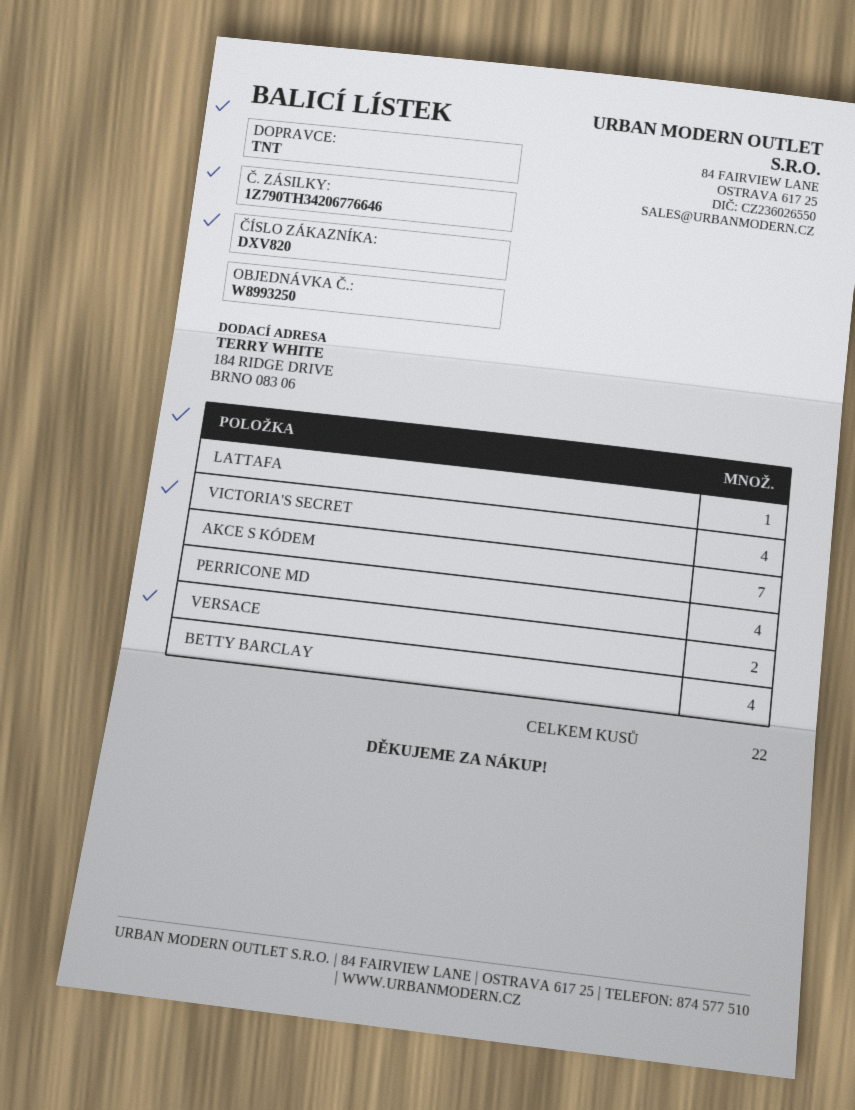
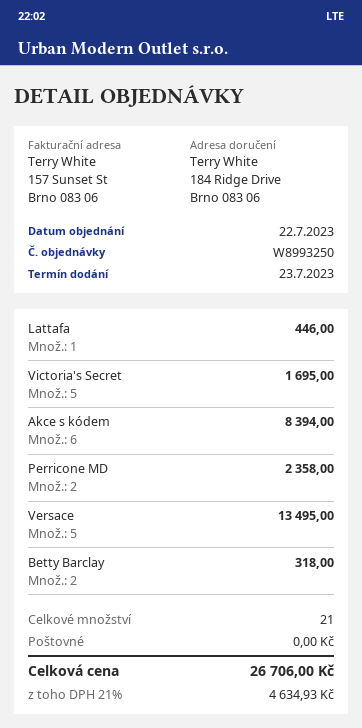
VICTORIA'S SECRET: 4 -> 5
AKCE S KÓDEM: 7 -> 6
PERRICONE MD: 4 -> 2
VERSACE: 2 -> 5
BETTY BARCLAY: 4 -> 2
total quantity: 22 -> 21

